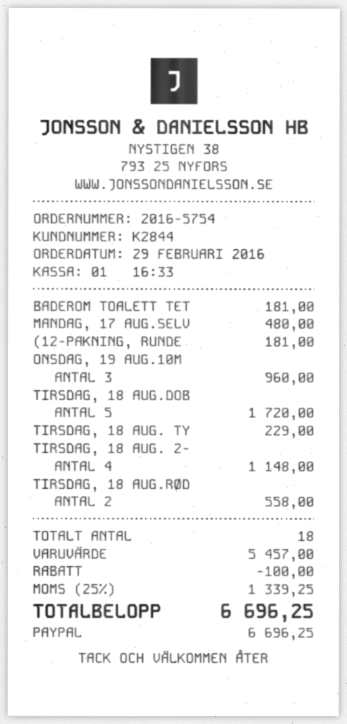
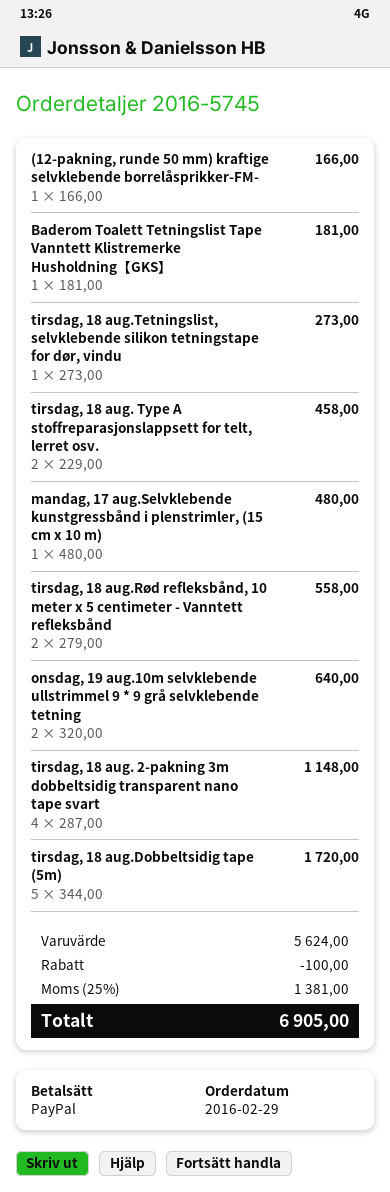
order number: 2016-5754 -> 2016-5745
(12-PAKNING, RUNDE: 1 for 181.00 -> 1 for 166.00
ONSDAG, 19 AUG.10M: 3 for 960.00 -> 2 for 640.00
TIRSDAG, 18 AUG. TY: 1 for 229.00 -> 2 for 458.00
tirsdag, 18 aug.Tetningslist, selvklebende silikon tetningstape for dør, vindu: none -> 1 for 273.00
subtotal: 5457.00 -> 5624.00
tax: 25% = 1339.25 -> 25% = 1381.00
total: 6696.25 -> 6905.00

